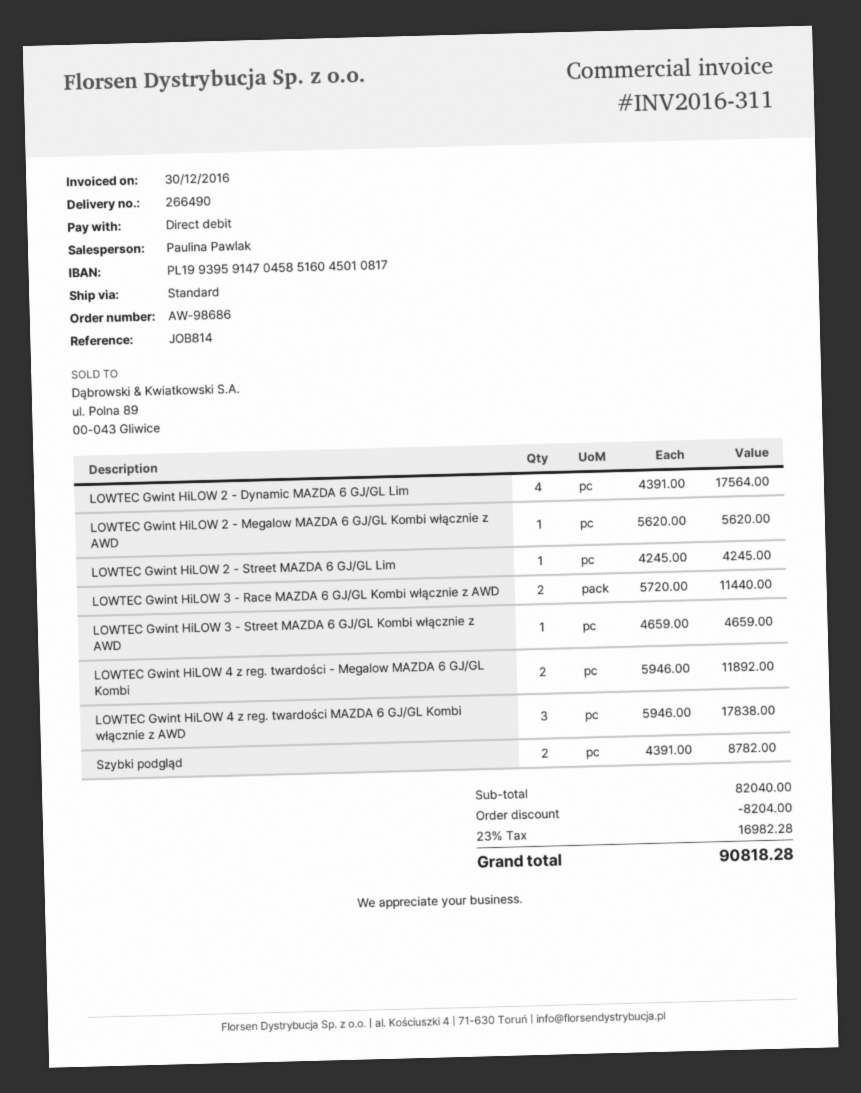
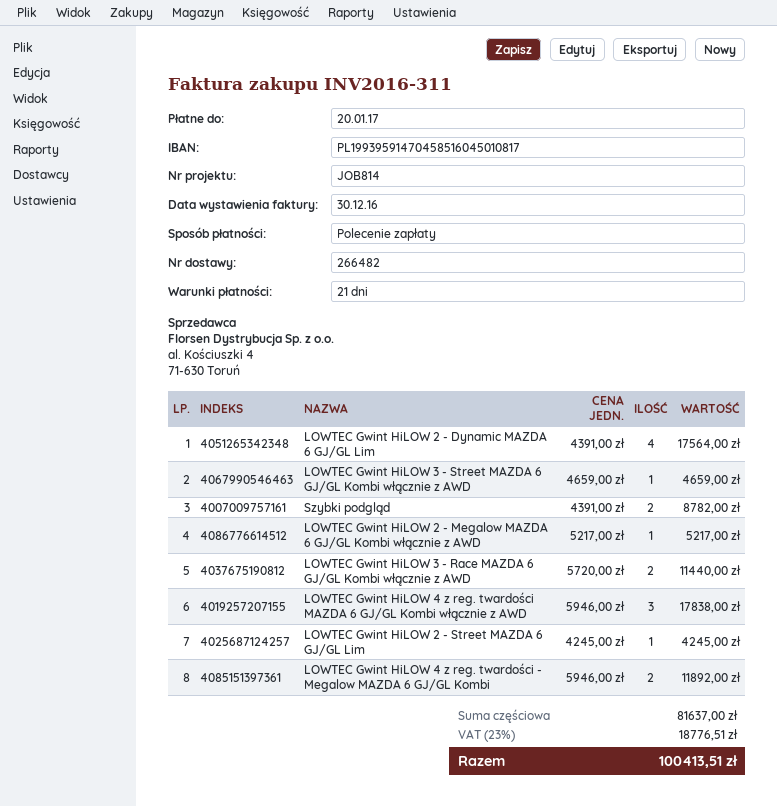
delivery note number: 266490 -> 266482
LOWTEC Gwint HiLOW 2 - Megalow MAZDA 6 GJ/GL Kombi włącznie z AWD: 1 x 5620.00 = 5620.00 -> 1 x 5217.00 = 5217.00
subtotal: 82040.00 -> 81637.00
discount: 8204.00 -> none
tax: 23% = 16982.28 -> 23% = 18776.51
total: 90818.28 -> 100413.51

